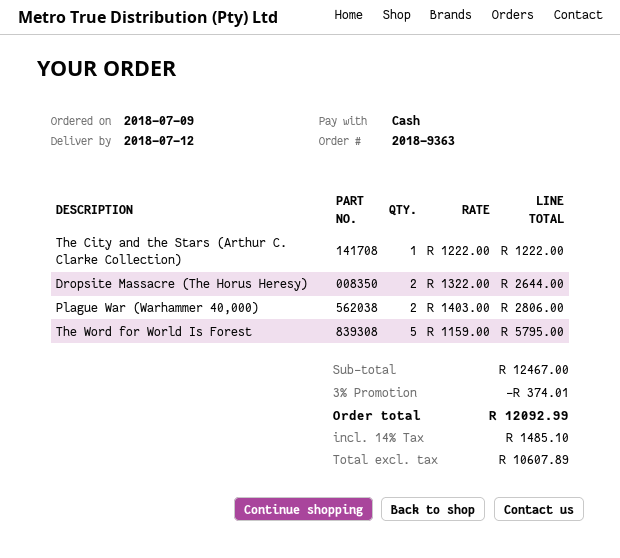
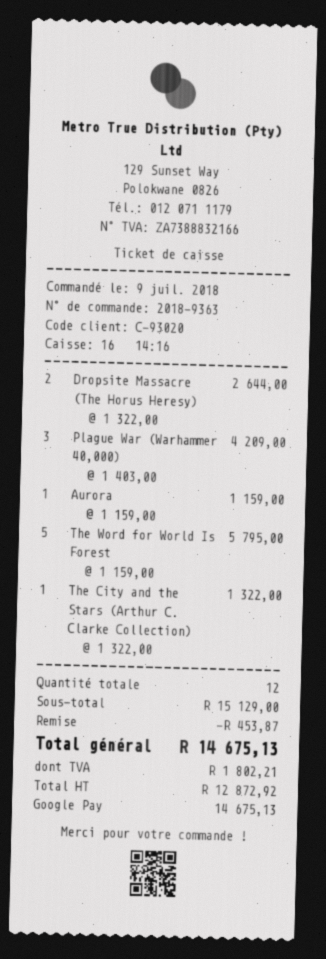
payment method: cash -> Google Pay
The City and the Stars (Arthur C. Clarke Collection): 1 x 1222.00 = 1222.00 -> 1 x 1322.00 = 1322.00
Plague War (Warhammer 40,000): 2 x 1403.00 = 2806.00 -> 3 x 1403.00 = 4209.00
Aurora: none -> 1 x 1159.00 = 1159.00
subtotal: 12467.00 -> 15129.00
discount: 374.01 -> 453.87
net: 10607.89 -> 12872.92
tax: 1485.10 -> 1802.21
total: 12092.99 -> 14675.13

